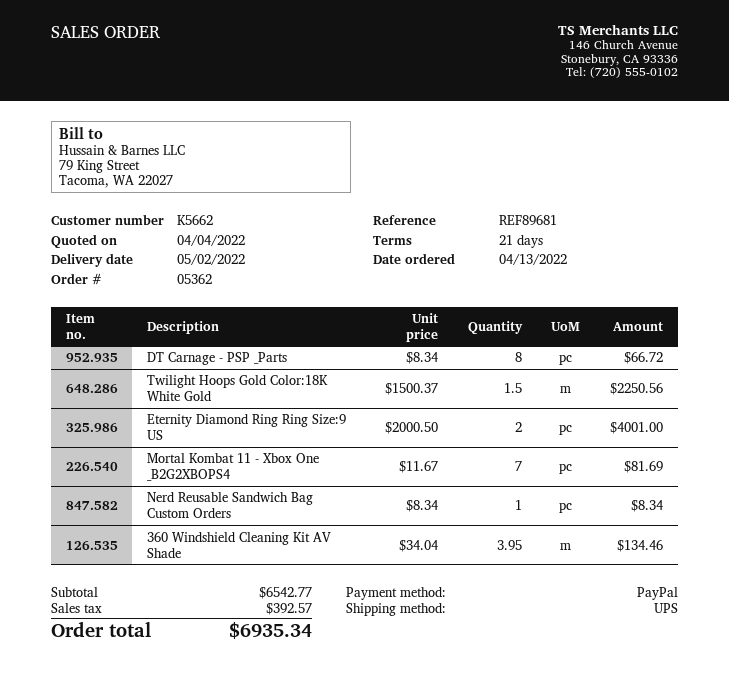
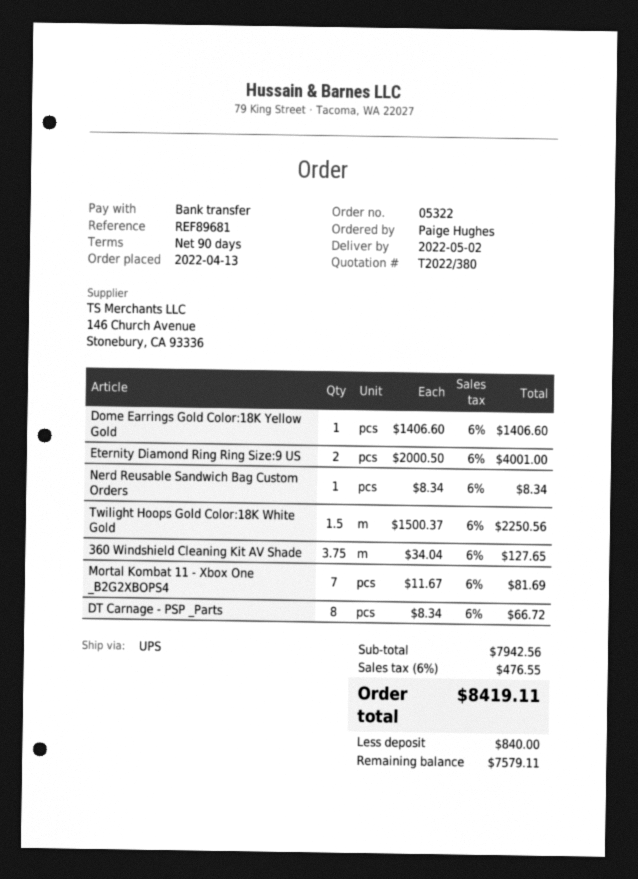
order number: 05362 -> 05322
payment terms: 21 days -> 90 days
payment method: PayPal -> bank transfer
360 Windshield Cleaning Kit AV Shade: 3.95 x 34.04 = 134.46 -> 3.75 x 34.04 = 127.65
Dome Earrings Gold Color:18K Yellow Gold: none -> 1 x 1406.60 = 1406.60
subtotal: 6542.77 -> 7942.56
tax: 392.57 -> 476.55
total: 6935.34 -> 8419.11

